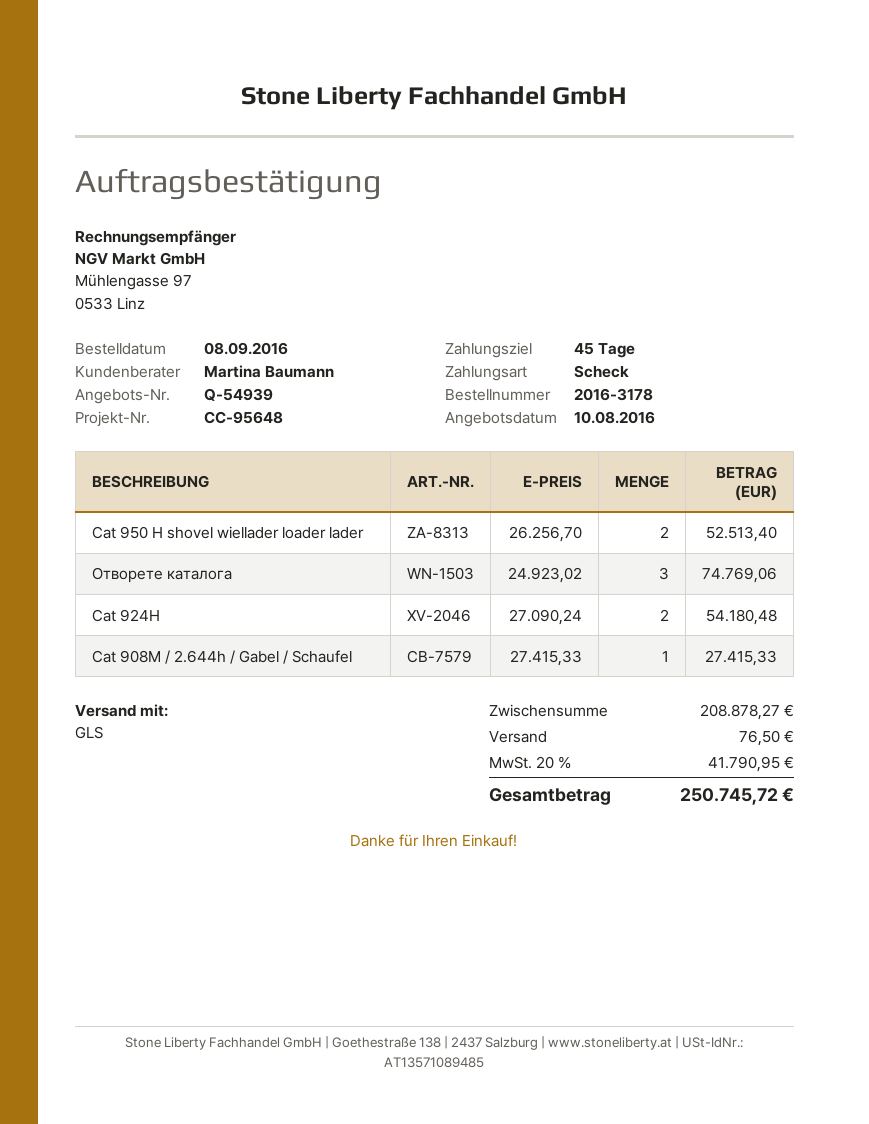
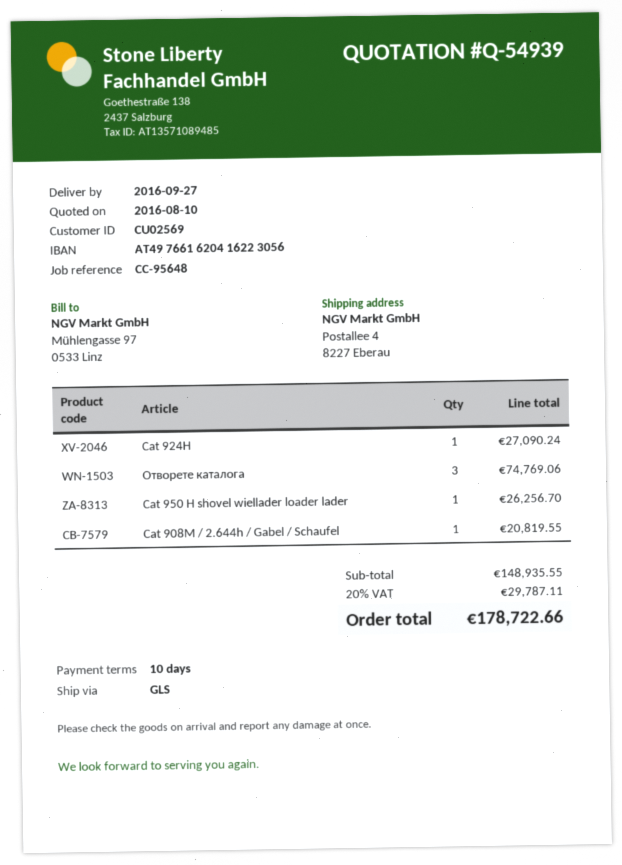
payment terms: 45 days -> 10 days
Cat 950 H shovel wiellader loader lader: 2 for 52513.40 -> 1 for 26256.70
Cat 924H: 2 for 54180.48 -> 1 for 27090.24
Cat 908M / 2.644h / Gabel / Schaufel: 1 for 27415.33 -> 1 for 20819.55
subtotal: 208878.27 -> 148935.55
shipping: 76.50 -> none
tax: 20% = 41790.95 -> 20% = 29787.11
total: 250745.72 -> 178722.66

